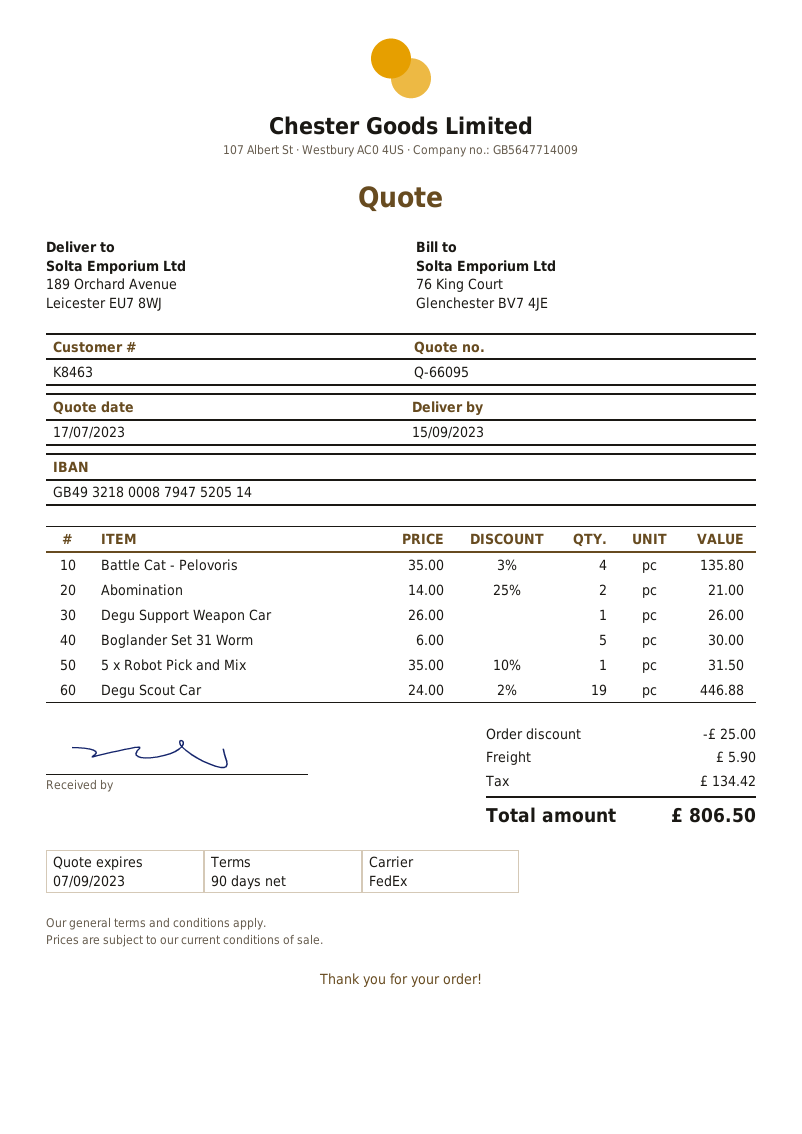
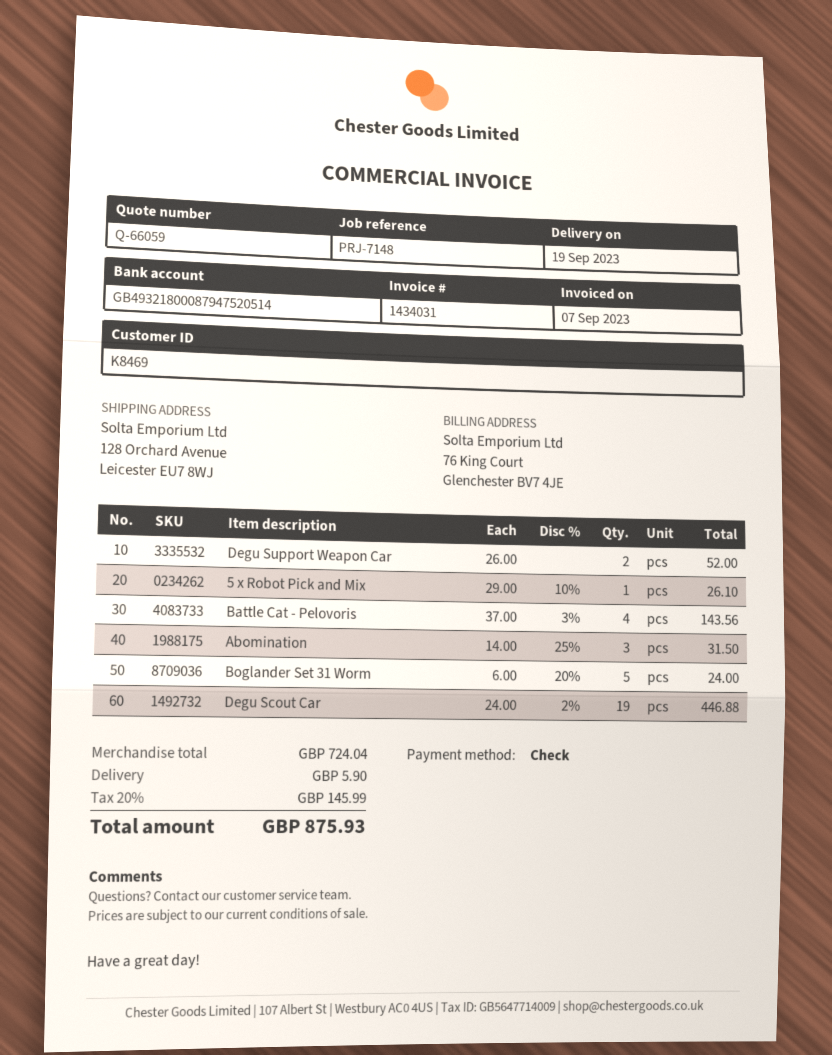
quote number: Q-66095 -> Q-66059
delivery date: 2023-09-15 -> 2023-09-19
customer number: K8463 -> K8469
ship to: 189 Orchard Avenue, Leicester EU7 8WJ -> 128 Orchard Avenue, Leicester EU7 8WJ
Battle Cat - Pelovoris: 4 x 35.00 - 3% = 135.80 -> 4 x 37.00 - 3% = 143.56
Abomination: 2 x 14.00 - 25% = 21.00 -> 3 x 14.00 - 25% = 31.50
Degu Support Weapon Car: 1 x 26.00 = 26.00 -> 2 x 26.00 = 52.00
Boglander Set 31 Worm: 5 x 6.00 = 30.00 -> 5 x 6.00 - 20% = 24.00
5 x Robot Pick and Mix: 1 x 35.00 - 10% = 31.50 -> 1 x 29.00 - 10% = 26.10
discount: 25.00 -> none
tax: 134.42 -> 145.99
total: 806.50 -> 875.93

